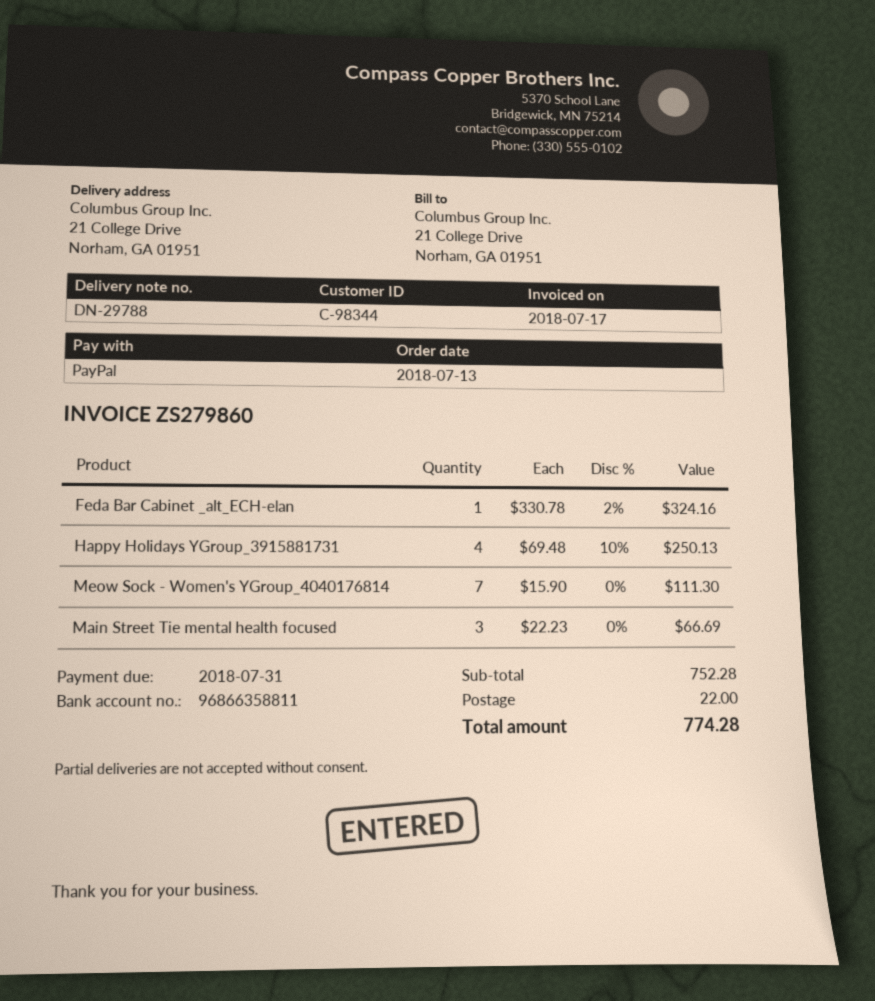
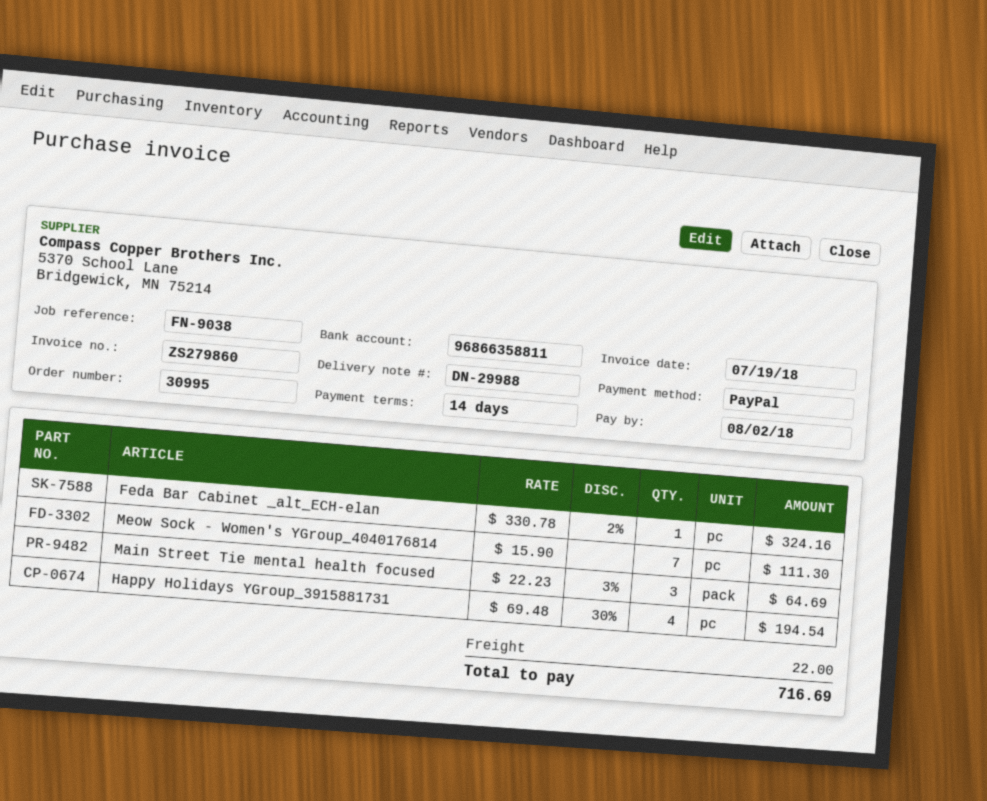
delivery note number: DN-29788 -> DN-29988
invoice date: 2018-07-17 -> 2018-07-19
due date: 2018-07-31 -> 2018-08-02
Happy Holidays YGroup_3915881731: 4 x 69.48 - 10% = 250.13 -> 4 x 69.48 - 30% = 194.54
Main Street Tie mental health focused: 3 x 22.23 = 66.69 -> 3 x 22.23 - 3% = 64.69
total: 774.28 -> 716.69

